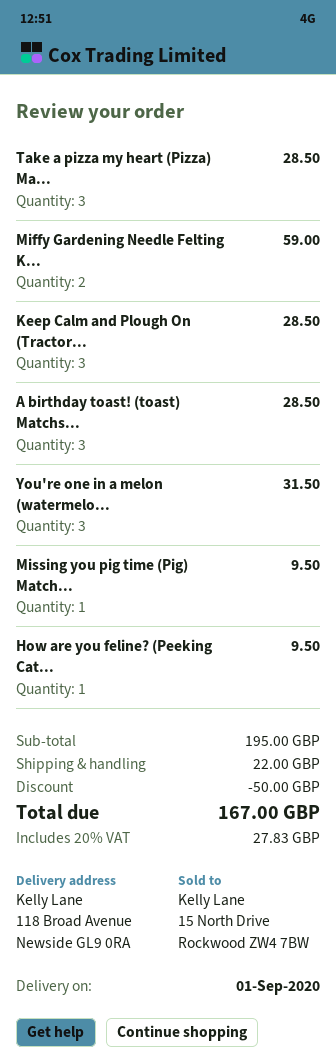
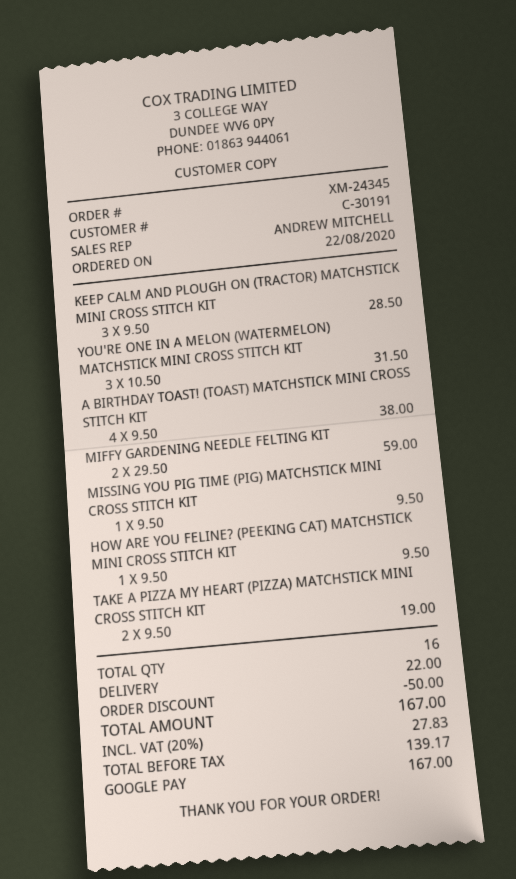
Take a pizza my heart (Pizza) Ma...: 3 for 28.50 -> 2 for 19.00
A birthday toast! (toast) Matchs...: 3 for 28.50 -> 4 for 38.00

